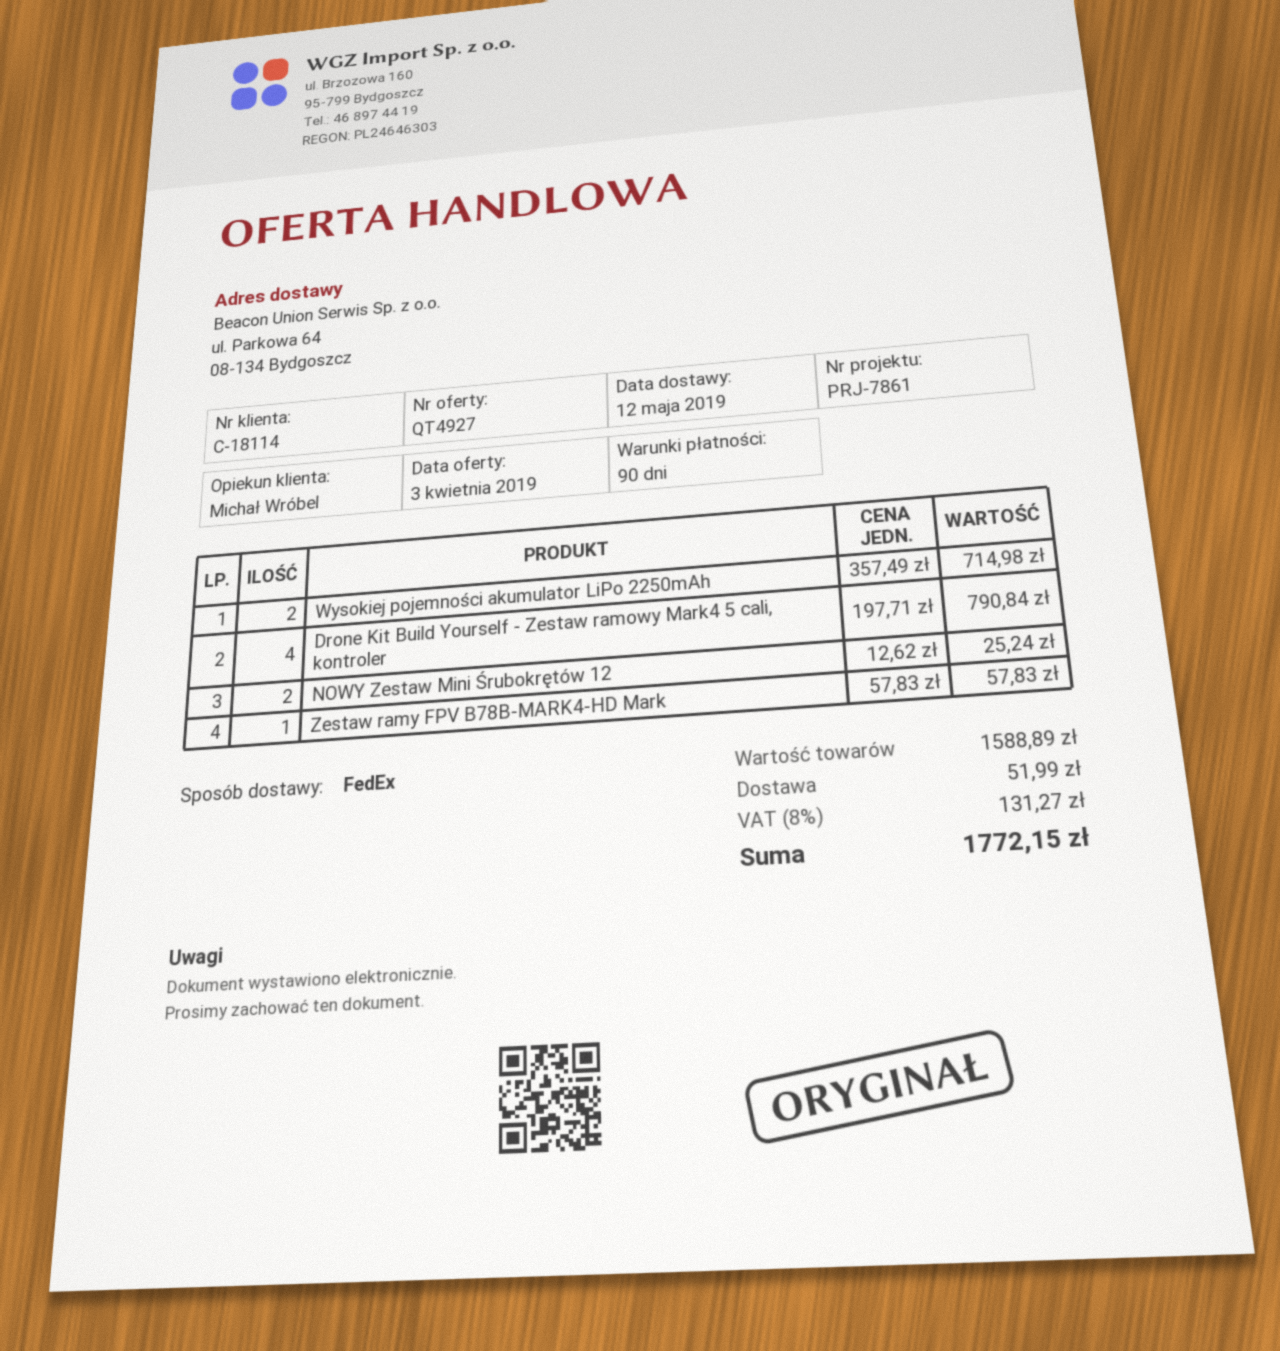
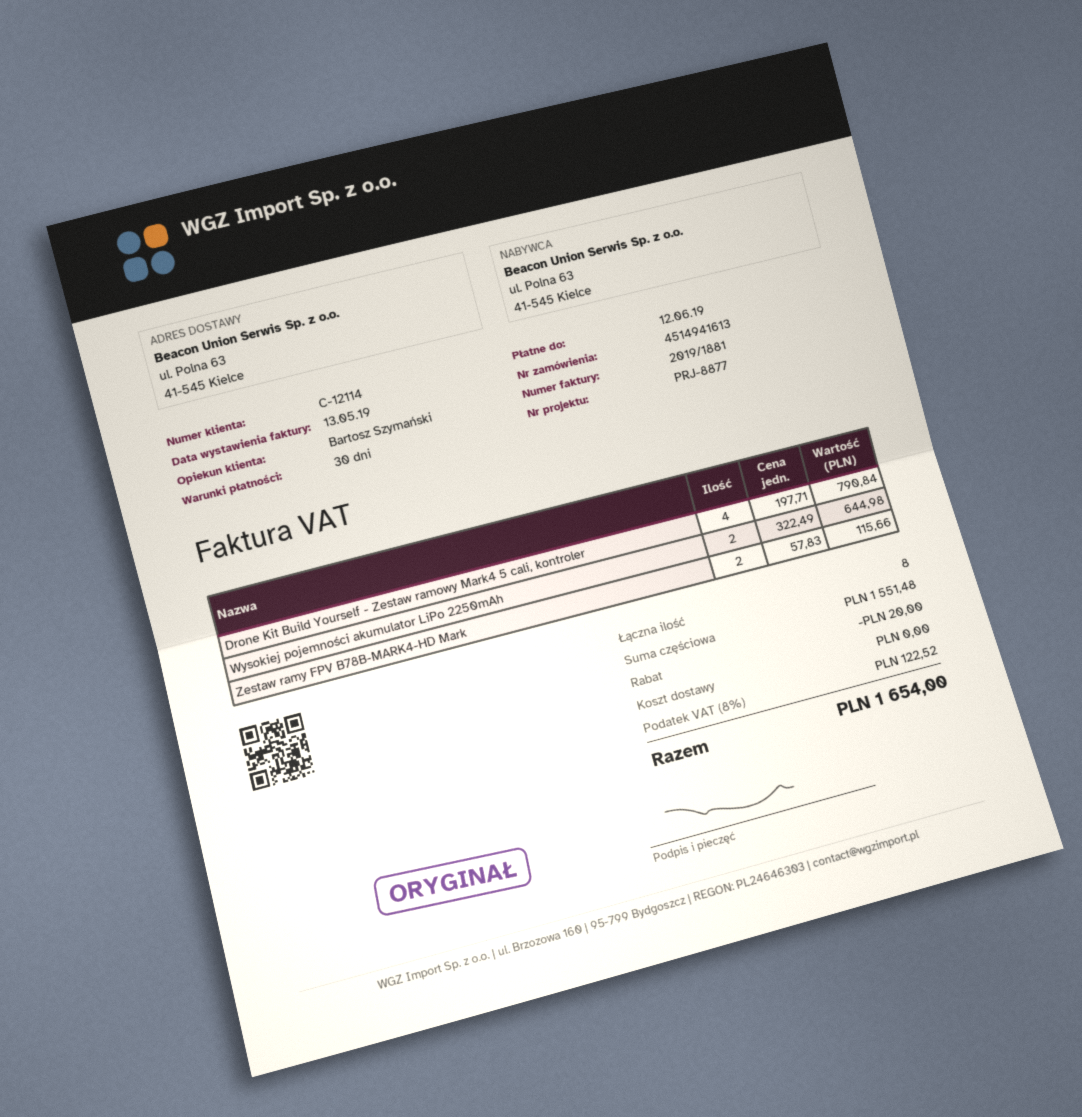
payment terms: 90 days -> 30 days
customer number: C-18114 -> C-12114
reference: PRJ-7861 -> PRJ-8877
sales rep: Michał Wróbel -> Bartosz Szymański
ship to: ul. Parkowa 64, 08-134 Bydgoszcz -> ul. Polna 63, 41-545 Kielce
Wysokiej pojemności akumulator LiPo 2250mAh: 2 x 357.49 = 714.98 -> 2 x 322.49 = 644.98
NOWY Zestaw Mini Śrubokrętów 12: 2 x 12.62 = 25.24 -> none
Zestaw ramy FPV B78B-MARK4-HD Mark: 1 x 57.83 = 57.83 -> 2 x 57.83 = 115.66
subtotal: 1588.89 -> 1551.48
discount: none -> 20.00
shipping: 51.99 -> 0.00
tax: 8% = 131.27 -> 8% = 122.52
total: 1772.15 -> 1654.00

